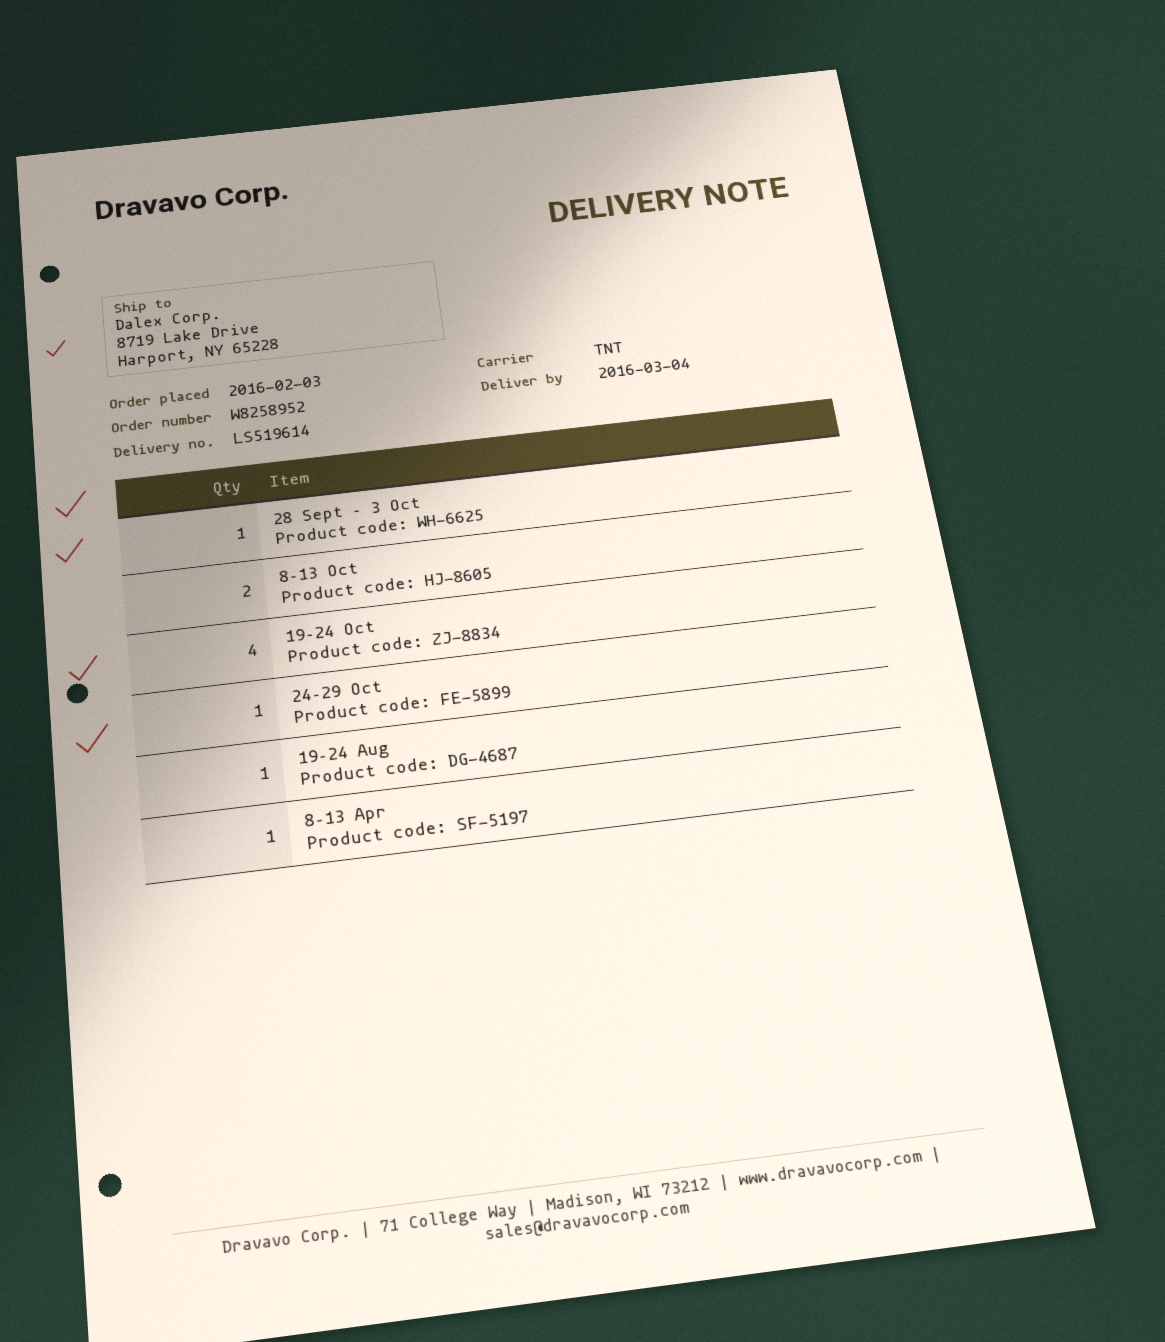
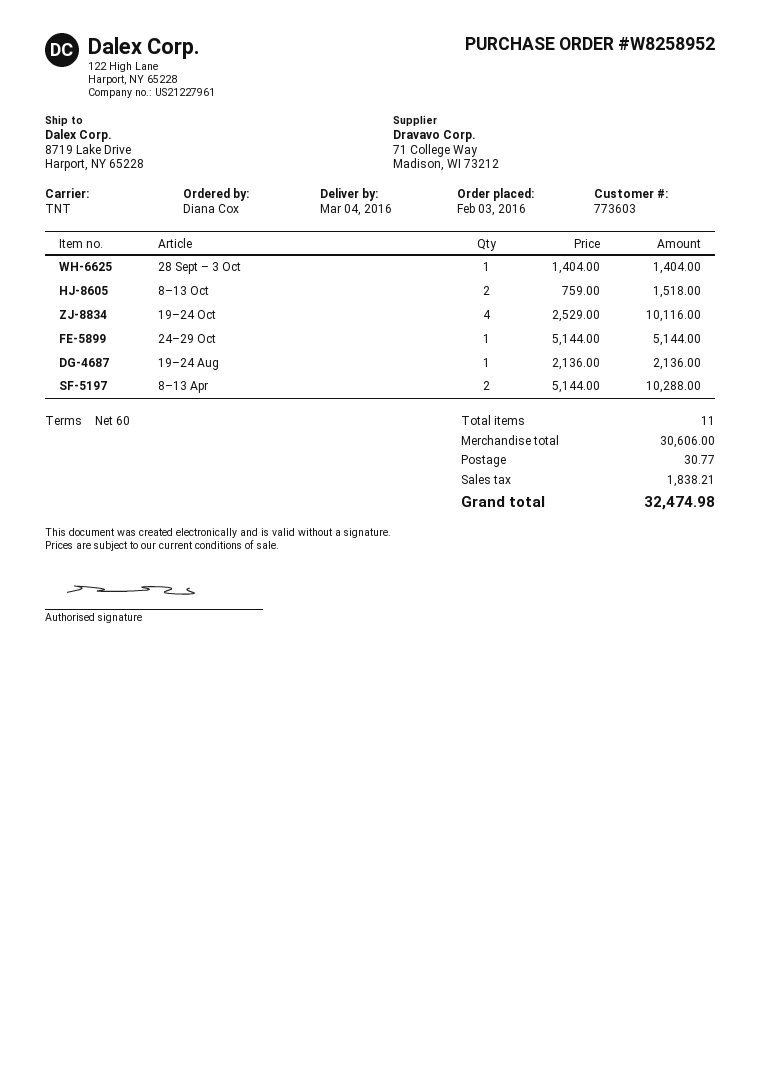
8–13 Apr: 1 -> 2

